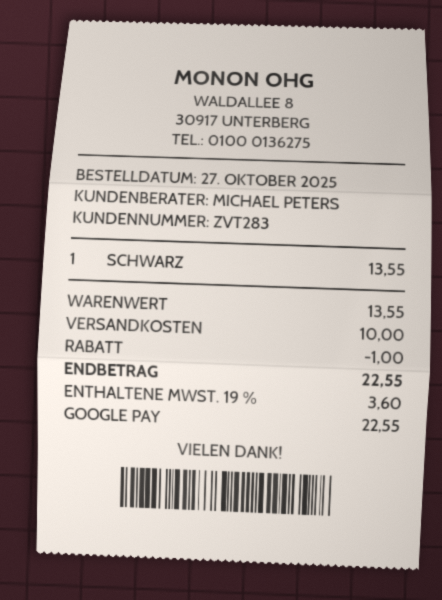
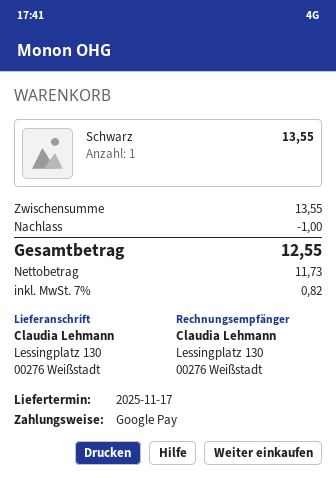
shipping: 10.00 -> none
tax: 19% = 3.60 -> 7% = 0.82
total: 22.55 -> 12.55

